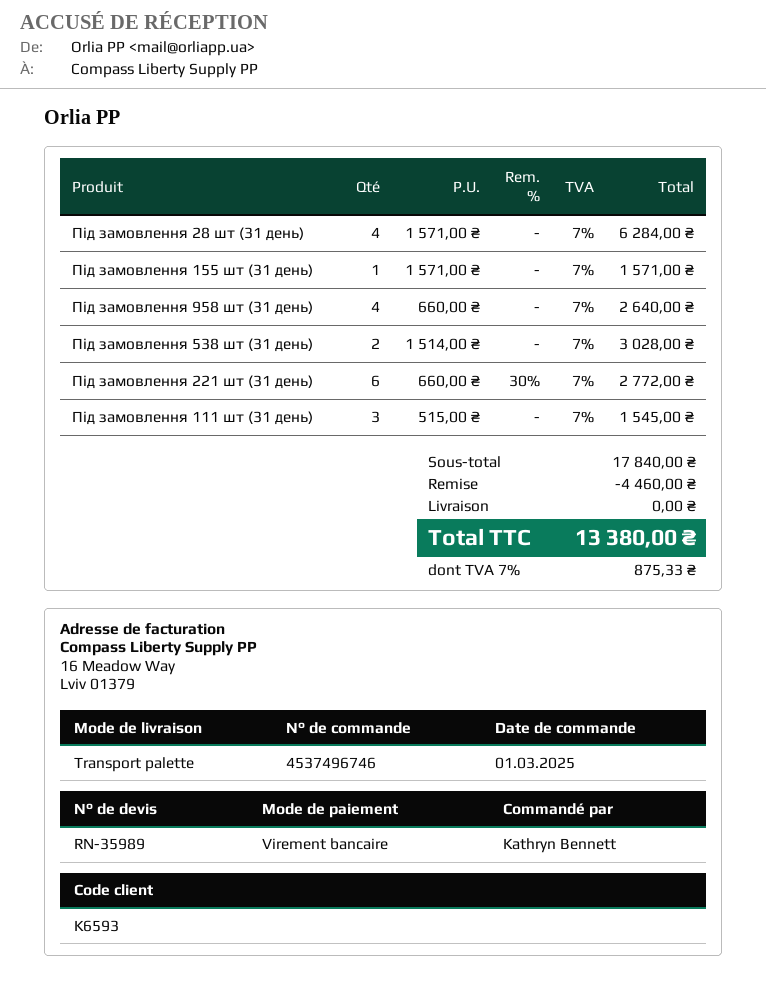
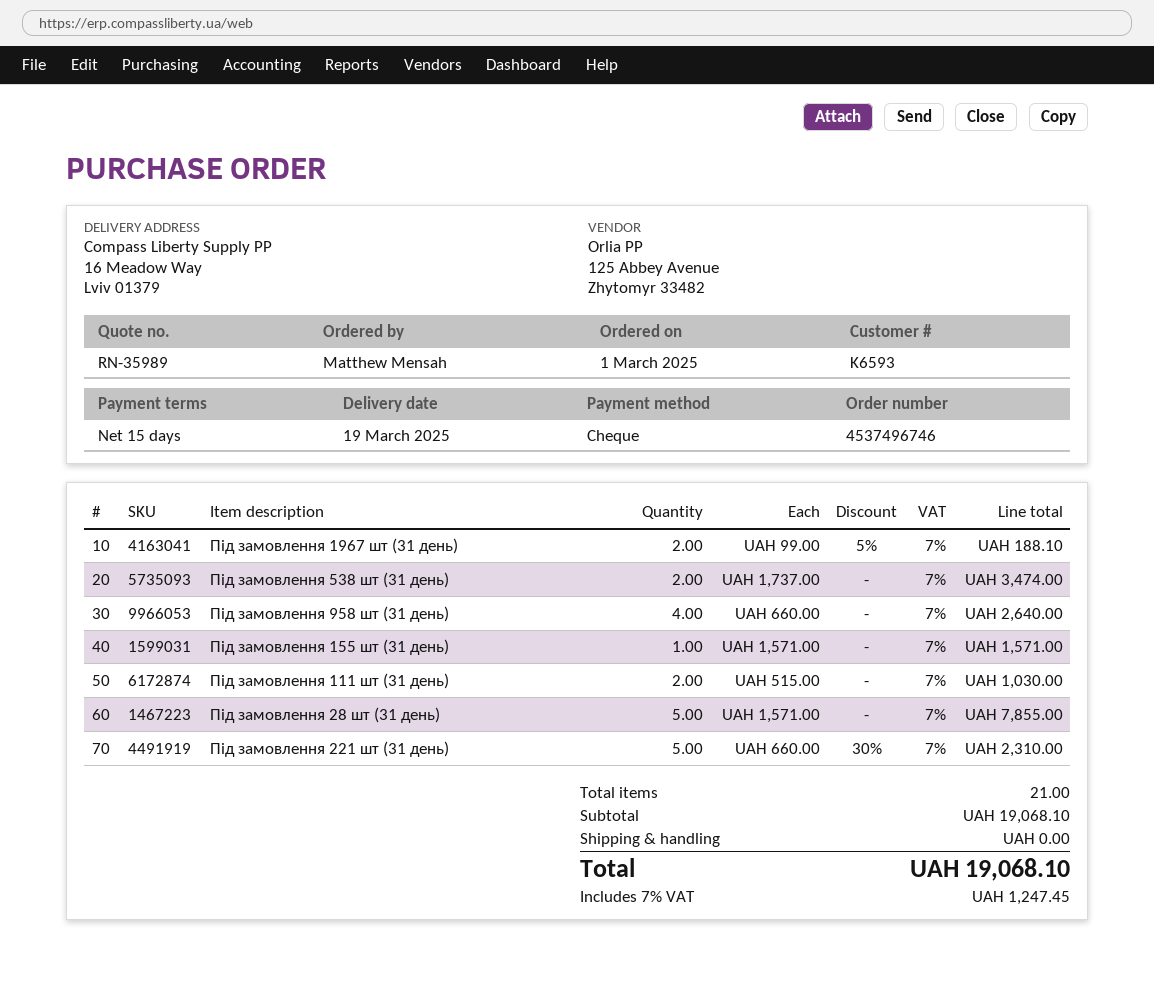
ordered by: Kathryn Bennett -> Matthew Mensah
payment method: bank transfer -> cheque
Під замовлення 28 шт (31 день): 4 x 1571.00 = 6284.00 -> 5 x 1571.00 = 7855.00
Під замовлення 538 шт (31 день): 2 x 1514.00 = 3028.00 -> 2 x 1737.00 = 3474.00
Під замовлення 221 шт (31 день): 6 x 660.00 - 30% = 2772.00 -> 5 x 660.00 - 30% = 2310.00
Під замовлення 111 шт (31 день): 3 x 515.00 = 1545.00 -> 2 x 515.00 = 1030.00
Під замовлення 1967 шт (31 день): none -> 2 x 99.00 - 5% = 188.10
subtotal: 17840.00 -> 19068.10
discount: 4460.00 -> none
tax: 7% = 875.33 -> 7% = 1247.45
total: 13380.00 -> 19068.10

